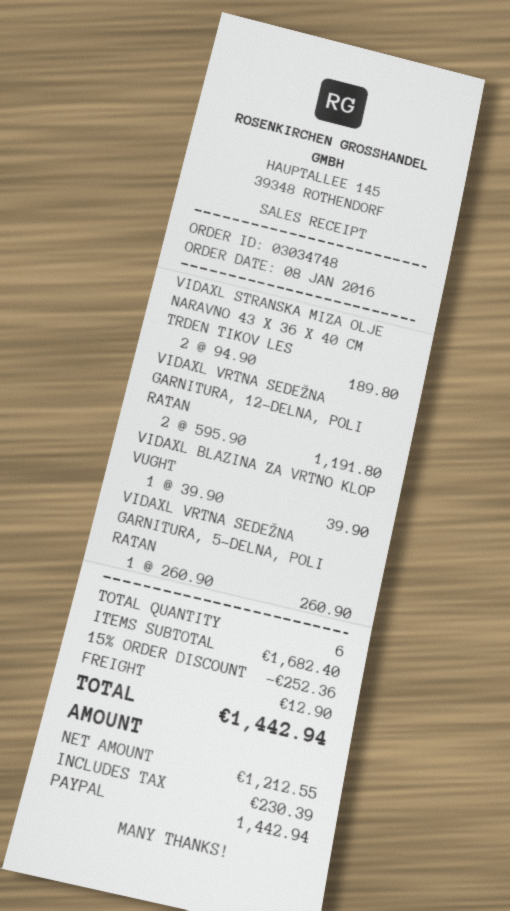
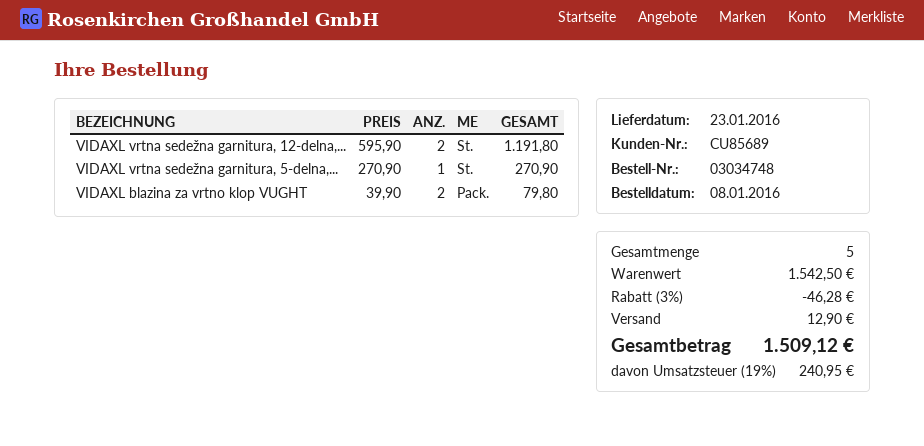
VIDAXL STRANSKA MIZA OLJE NARAVNO 43 X 36 X 40 CM TRDEN TIKOV LES: 2 x 94.90 = 189.80 -> none
VIDAXL BLAZINA ZA VRTNO KLOP VUGHT: 1 x 39.90 = 39.90 -> 2 x 39.90 = 79.80
VIDAXL VRTNA SEDEŽNA GARNITURA, 5-DELNA, POLI RATAN: 1 x 260.90 = 260.90 -> 1 x 270.90 = 270.90
total quantity: 6 -> 5
subtotal: 1682.40 -> 1542.50
discount: 15% = 252.36 -> 3% = 46.28
tax: 230.39 -> 240.95
total: 1442.94 -> 1509.12

